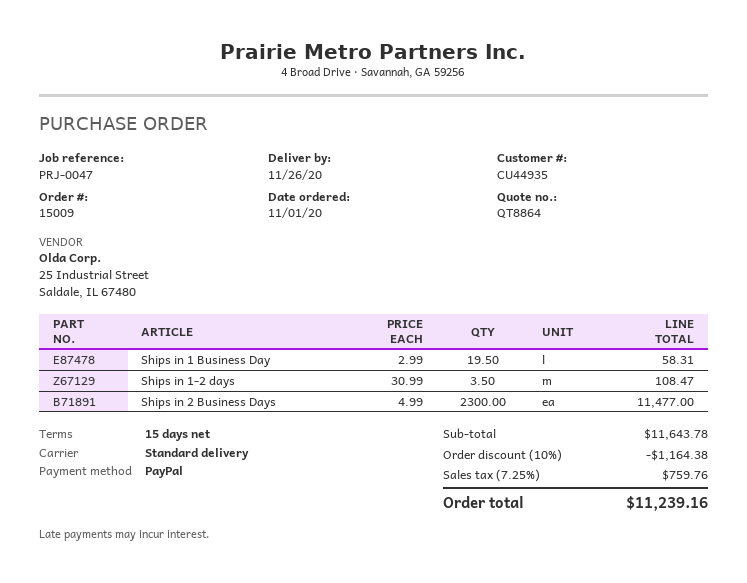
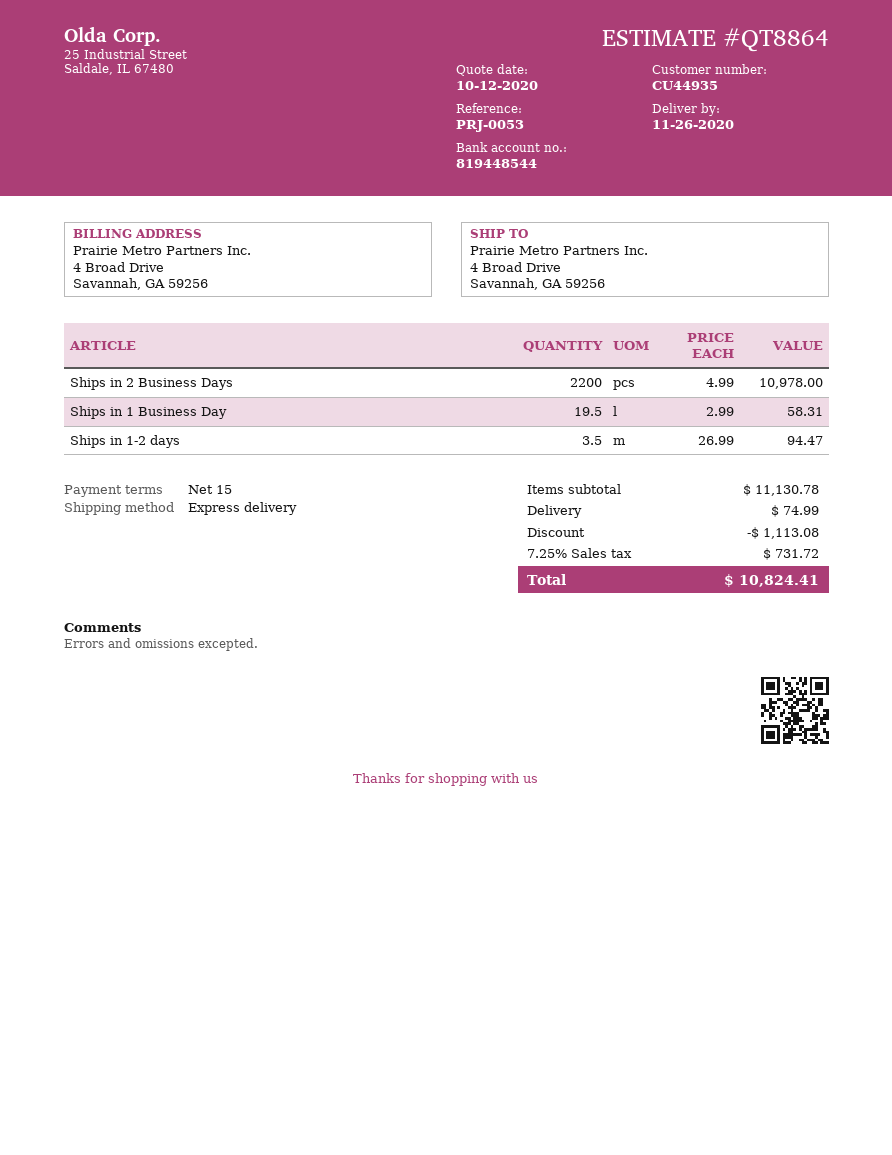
reference: PRJ-0047 -> PRJ-0053
shipping method: standard -> express
Ships in 1-2 days: 3.5 x 30.99 = 108.47 -> 3.5 x 26.99 = 94.47
Ships in 2 Business Days: 2300 x 4.99 = 11477.00 -> 2200 x 4.99 = 10978.00
subtotal: 11643.78 -> 11130.78
discount: 1164.38 -> 1113.08
shipping: none -> 74.99
tax: 7.25% = 759.76 -> 7.25% = 731.72
total: 11239.16 -> 10824.41

